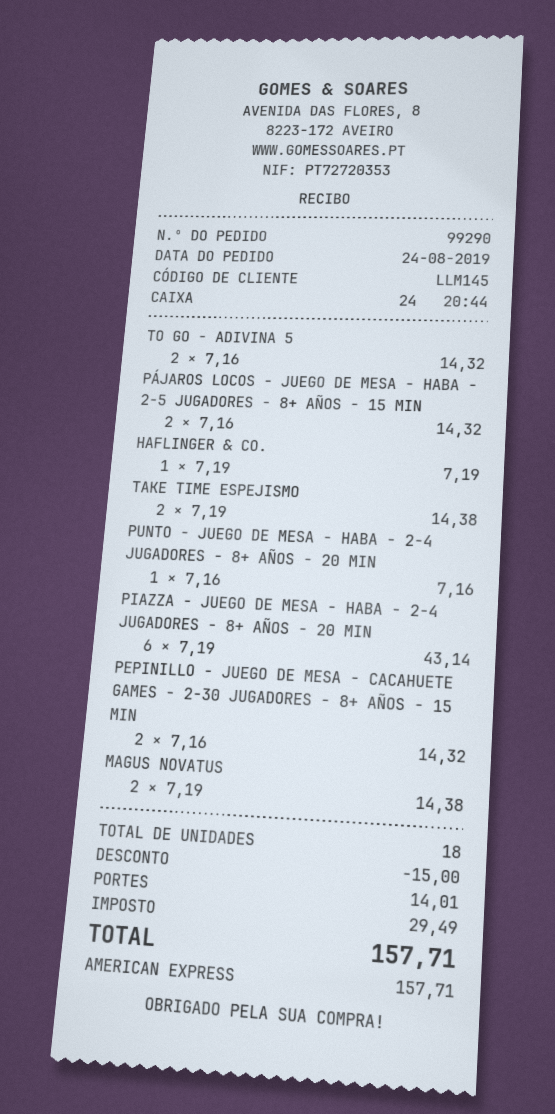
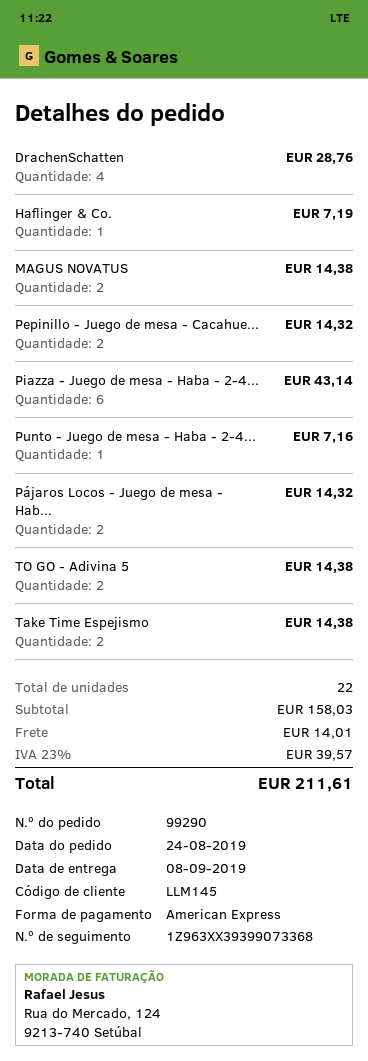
TO GO - ADIVINA 5: 2 for 14.32 -> 2 for 14.38
DrachenSchatten: none -> 4 for 28.76
total quantity: 18 -> 22
discount: 15.00 -> none
tax: 29.49 -> 39.57
total: 157.71 -> 211.61

